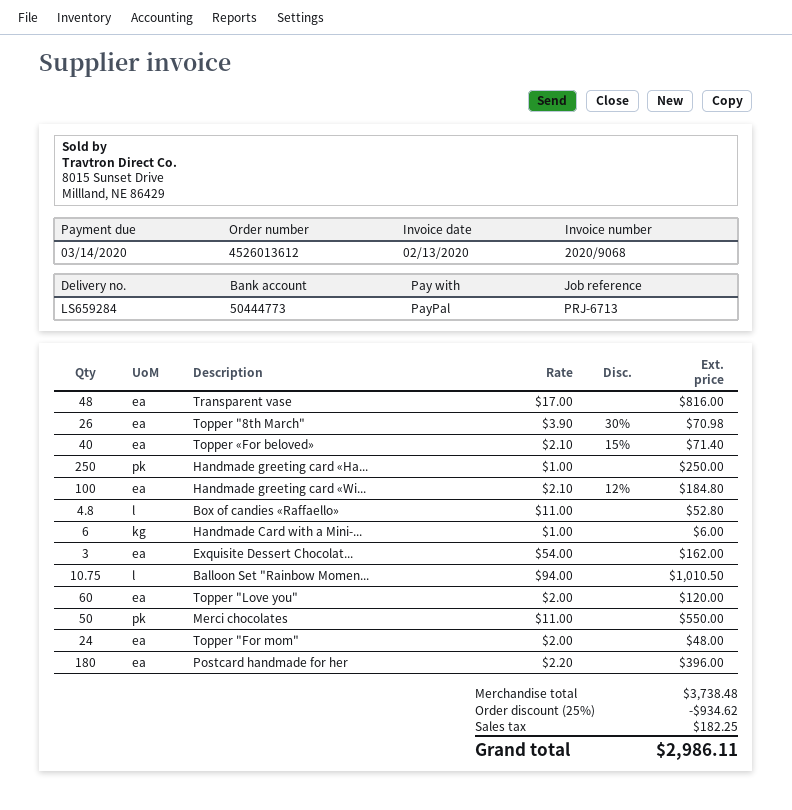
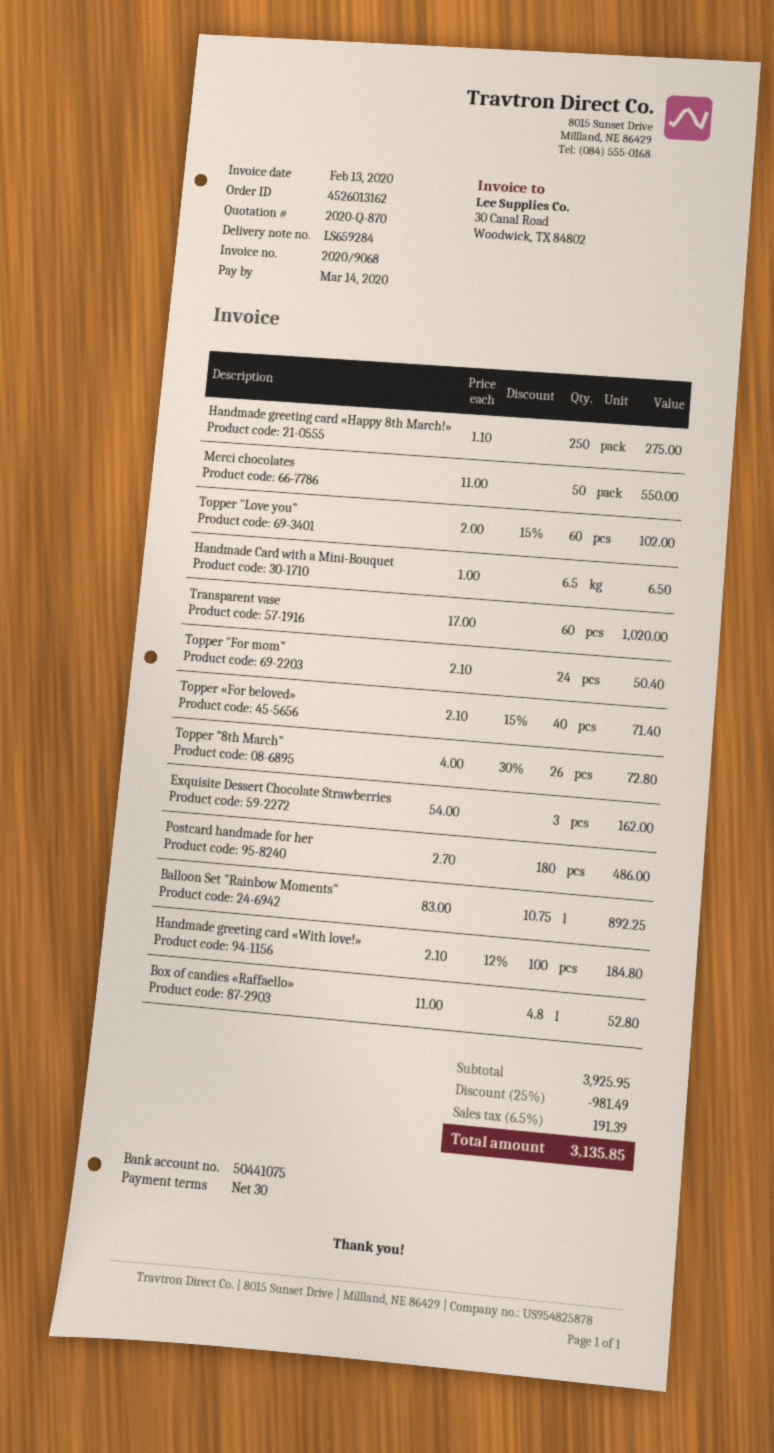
order number: 4526013612 -> 4526013162
bank account: 50444773 -> 50441075
Transparent vase: 48 x 17.00 = 816.00 -> 60 x 17.00 = 1020.00
Topper "8th March": 26 x 3.90 - 30% = 70.98 -> 26 x 4.00 - 30% = 72.80
Handmade greeting card «Ha...: 250 x 1.00 = 250.00 -> 250 x 1.10 = 275.00
Handmade Card with a Mini-...: 6 x 1.00 = 6.00 -> 6.5 x 1.00 = 6.50
Balloon Set "Rainbow Momen...: 10.75 x 94.00 = 1010.50 -> 10.75 x 83.00 = 892.25
Topper "Love you": 60 x 2.00 = 120.00 -> 60 x 2.00 - 15% = 102.00
Topper "For mom": 24 x 2.00 = 48.00 -> 24 x 2.10 = 50.40
Postcard handmade for her: 180 x 2.20 = 396.00 -> 180 x 2.70 = 486.00
subtotal: 3738.48 -> 3925.95
discount: 25% = 934.62 -> 25% = 981.49
tax: 182.25 -> 191.39
total: 2986.11 -> 3135.85

